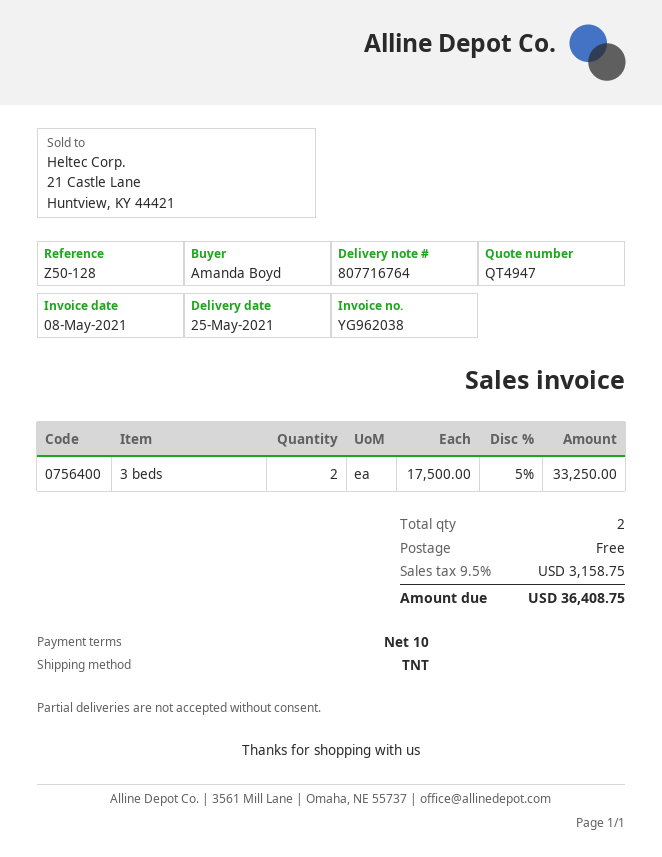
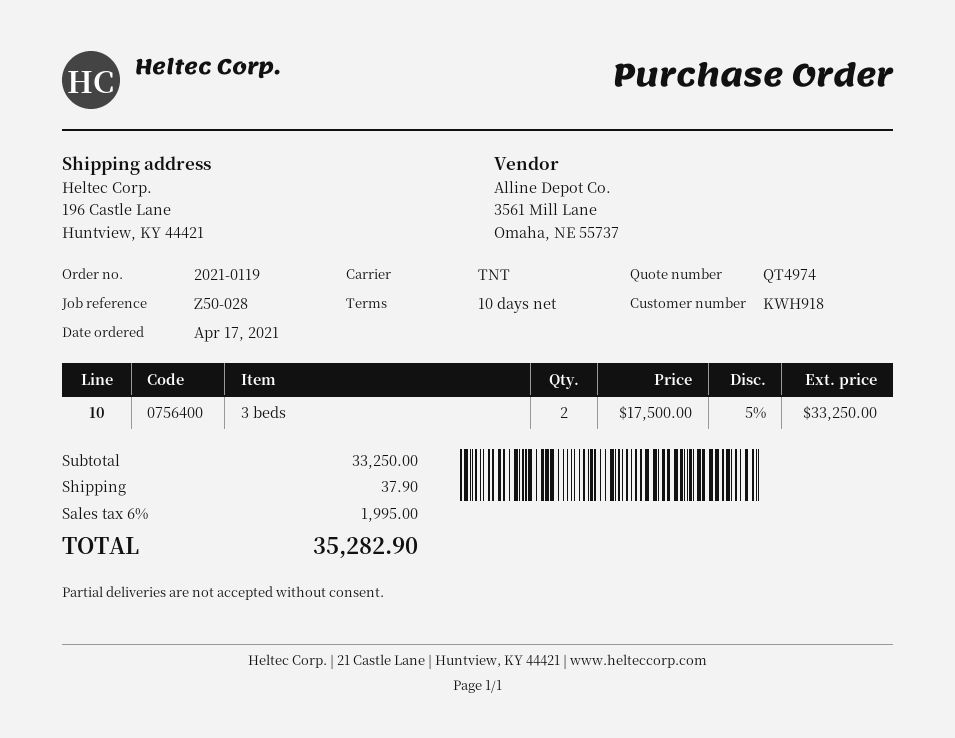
quote number: QT4947 -> QT4974
reference: Z50-128 -> Z50-028
shipping: 0.00 -> 37.90
tax: 9.5% = 3158.75 -> 6% = 1995.00
total: 36408.75 -> 35282.90

